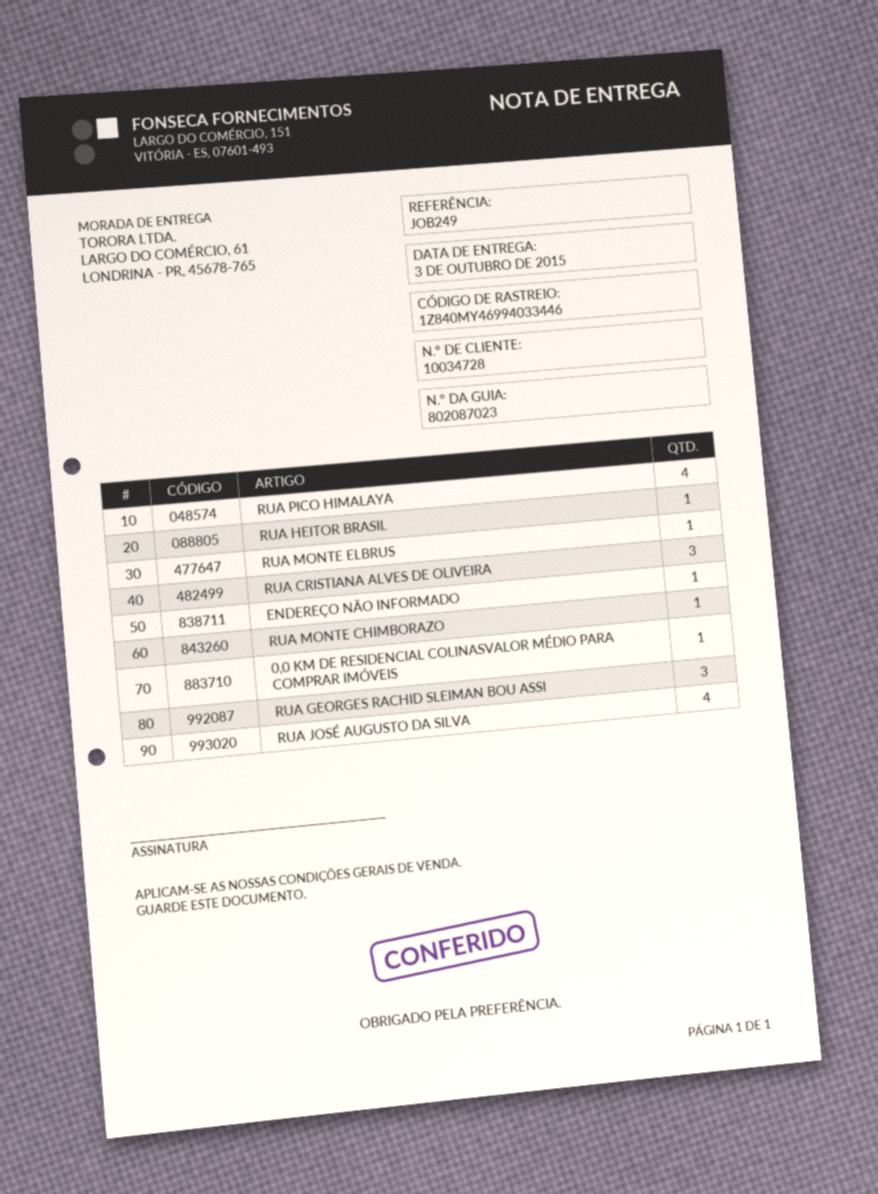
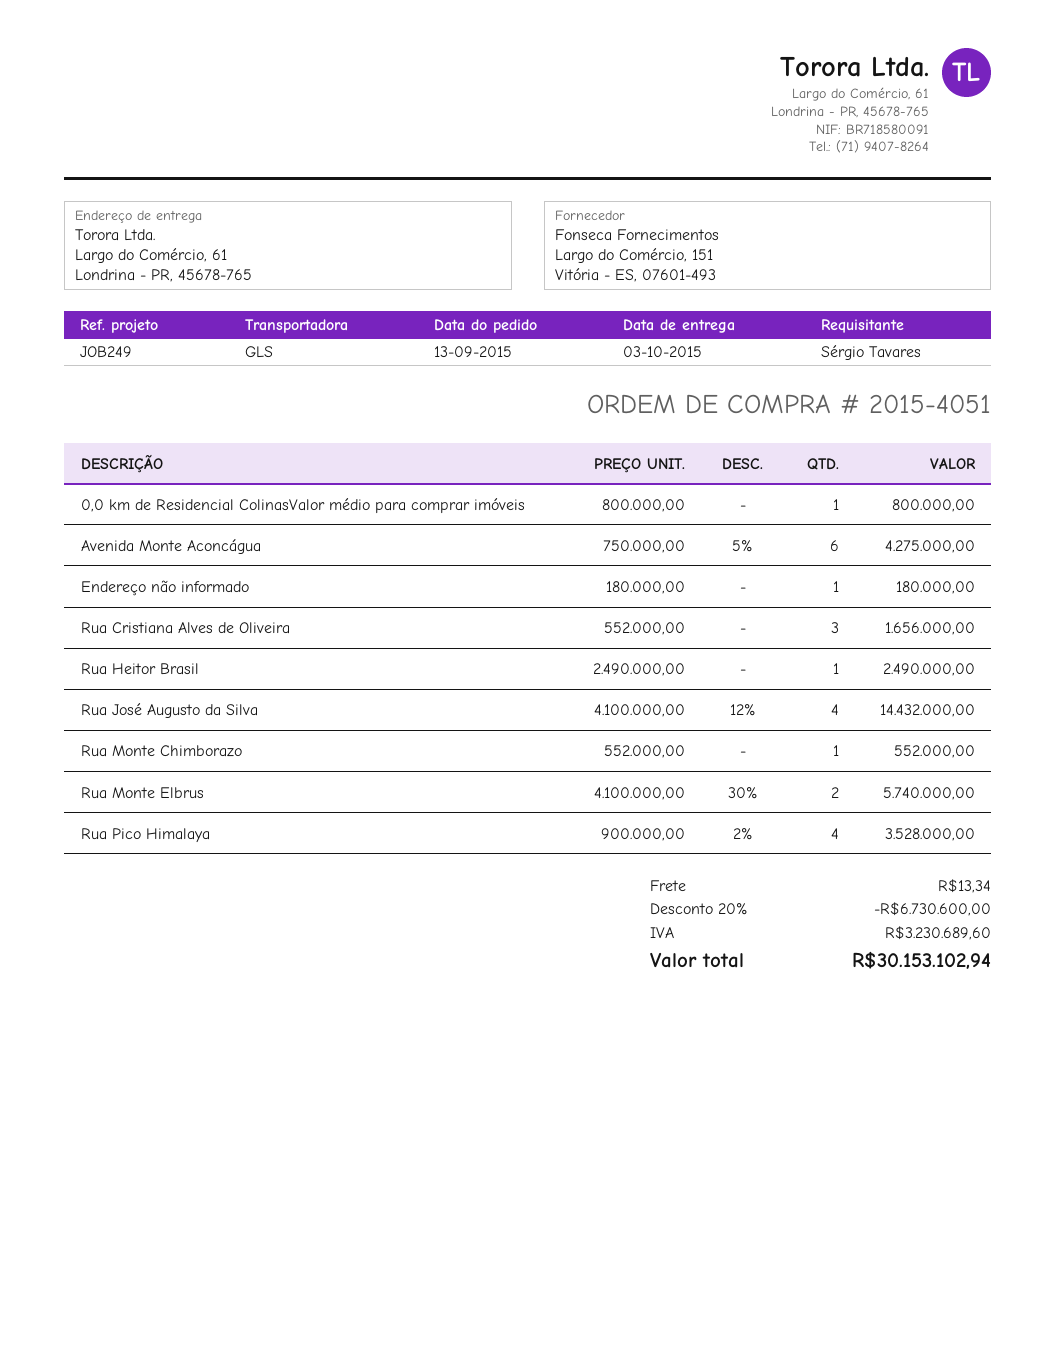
RUA MONTE ELBRUS: 1 -> 2
RUA GEORGES RACHID SLEIMAN BOU ASSI: 3 -> none
Avenida Monte Aconcágua: none -> 6

